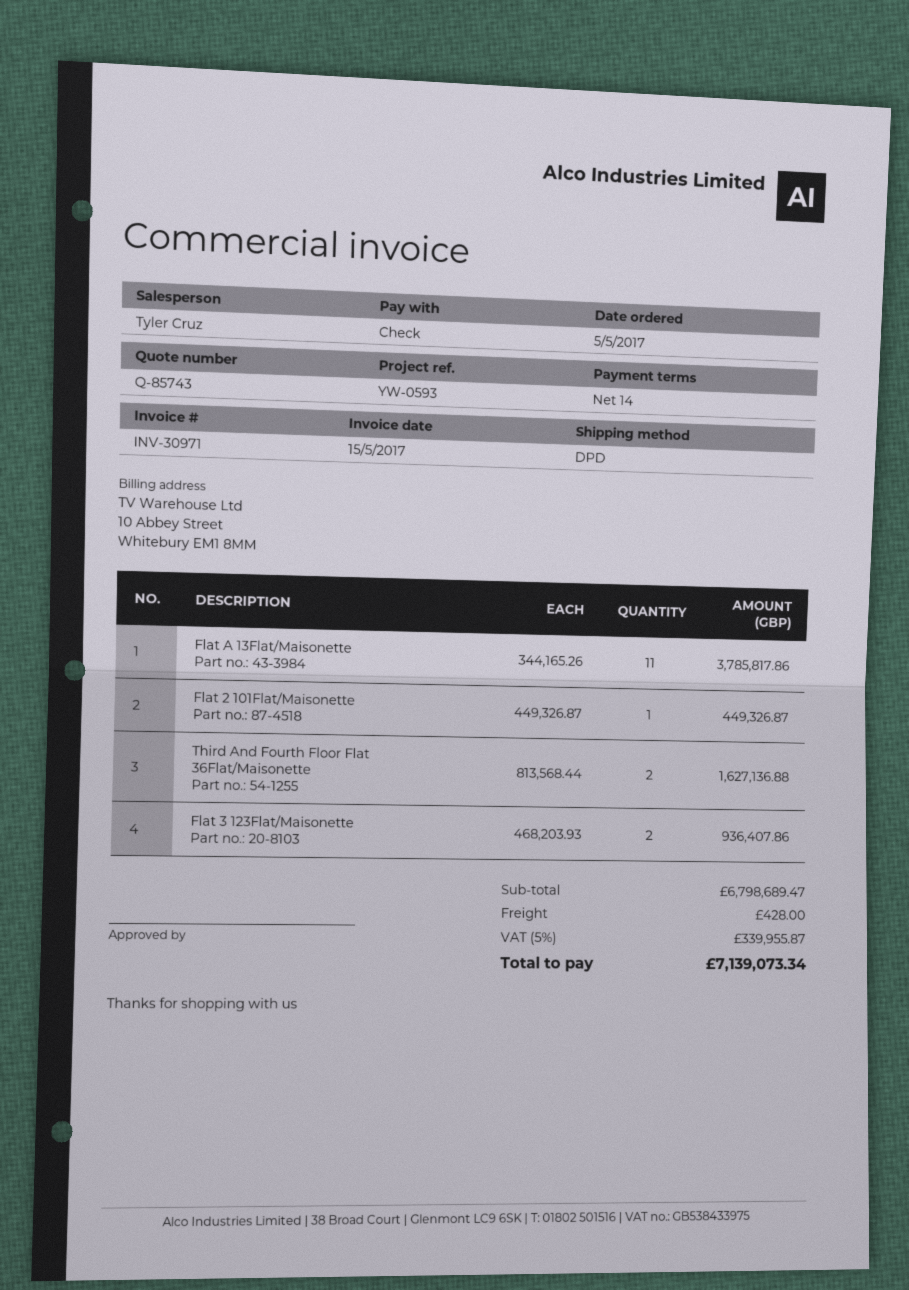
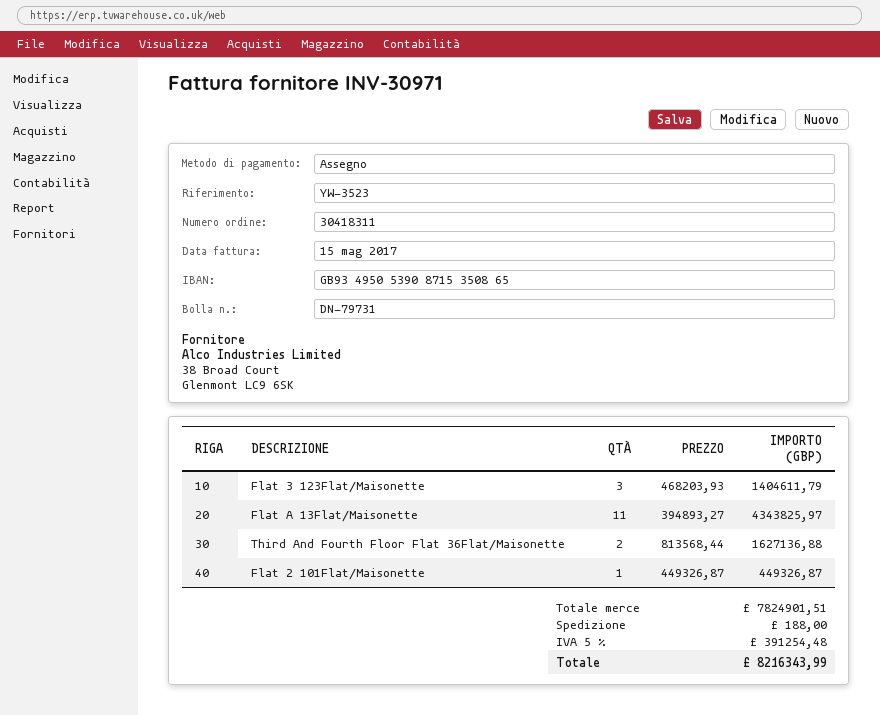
reference: YW-0593 -> YW-3523
Flat A 13Flat/Maisonette: 11 x 344165.26 = 3785817.86 -> 11 x 394893.27 = 4343825.97
Flat 3 123Flat/Maisonette: 2 x 468203.93 = 936407.86 -> 3 x 468203.93 = 1404611.79
subtotal: 6798689.47 -> 7824901.51
shipping: 428.00 -> 188.00
tax: 5% = 339955.87 -> 5% = 391254.48
total: 7139073.34 -> 8216343.99

